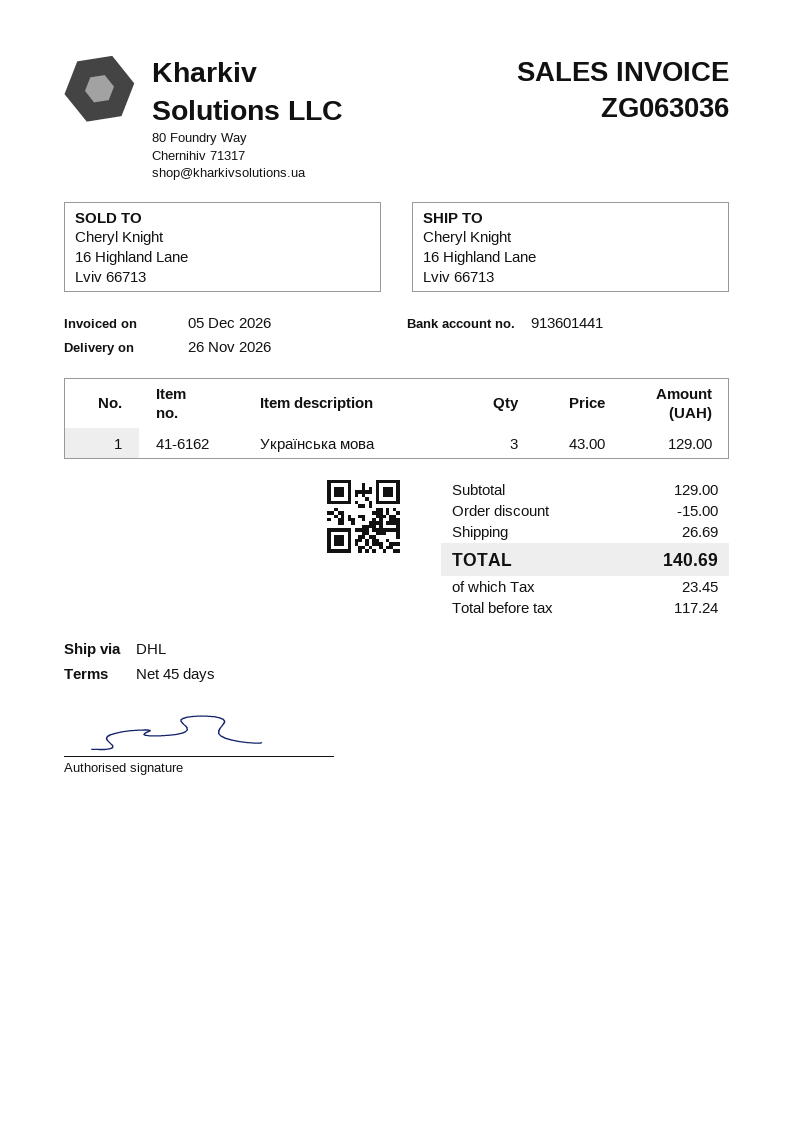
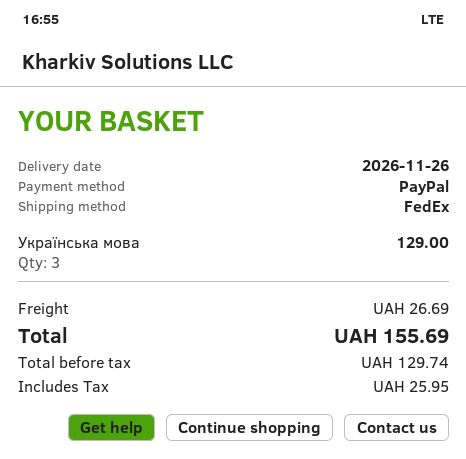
shipping method: DHL -> FedEx
discount: 15.00 -> none
net: 117.24 -> 129.74
tax: 23.45 -> 25.95
total: 140.69 -> 155.69

